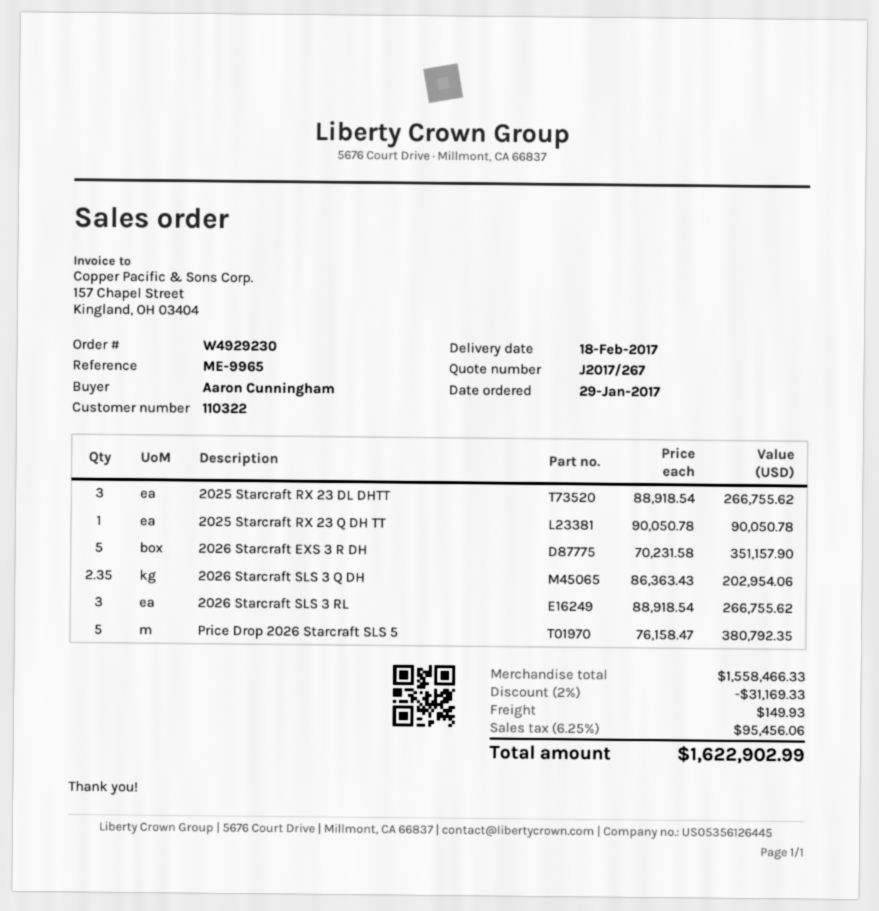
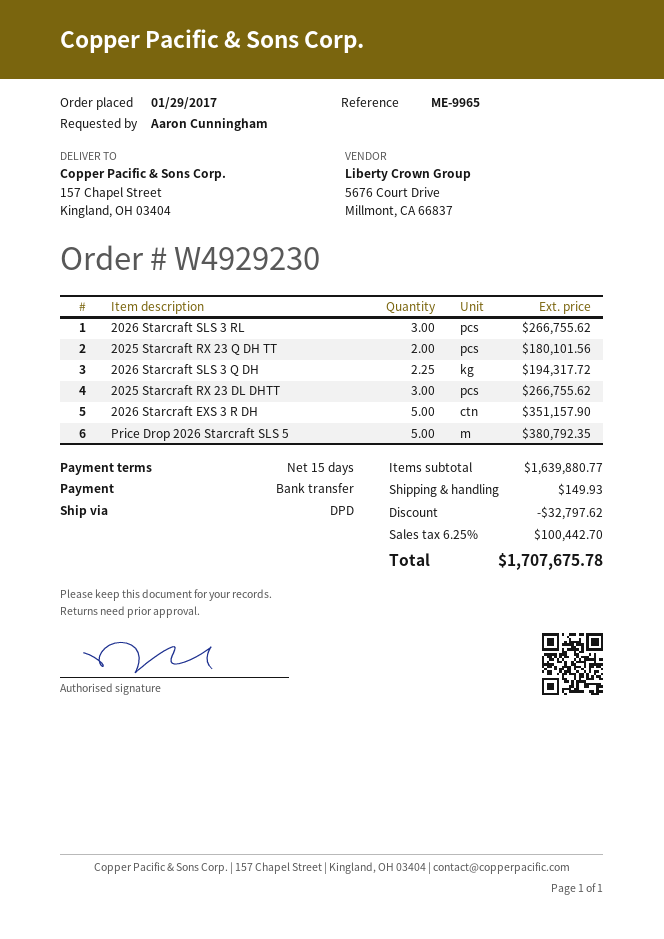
2025 Starcraft RX 23 Q DH TT: 1 for 90050.78 -> 2 for 180101.56
2026 Starcraft SLS 3 Q DH: 2.35 for 202954.06 -> 2.25 for 194317.72
subtotal: 1558466.33 -> 1639880.77
discount: 31169.33 -> 32797.62
tax: 6.25% = 95456.06 -> 6.25% = 100442.70
total: 1622902.99 -> 1707675.78

